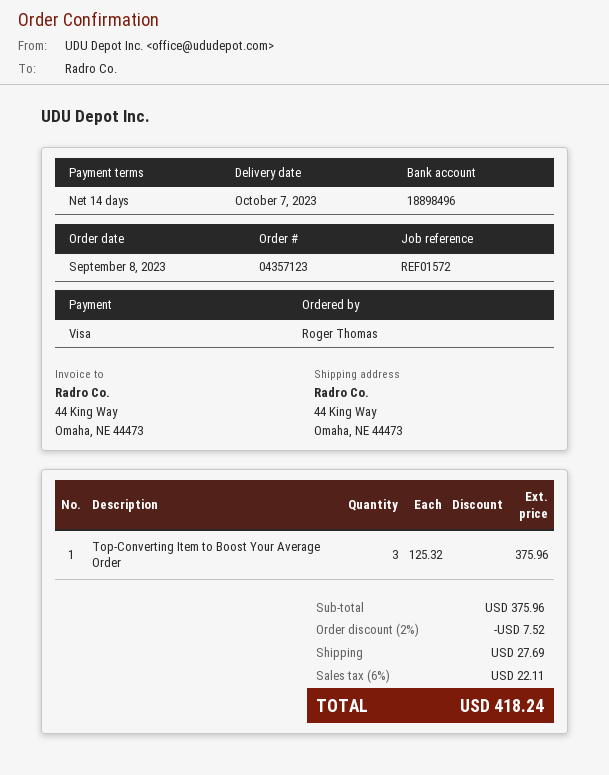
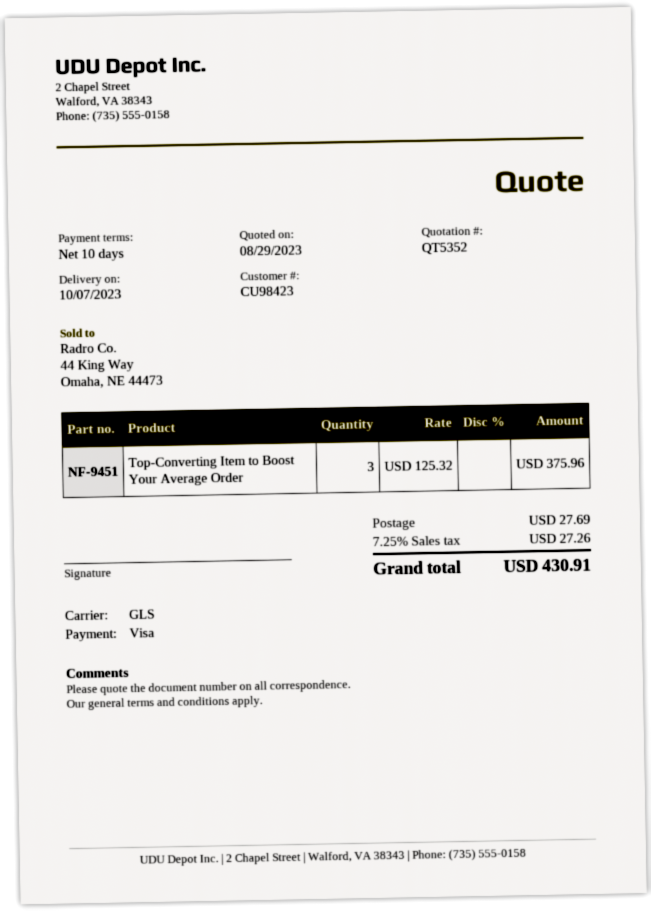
payment terms: 14 days -> 10 days
discount: 2% = 7.52 -> none
tax: 6% = 22.11 -> 7.25% = 27.26
total: 418.24 -> 430.91

